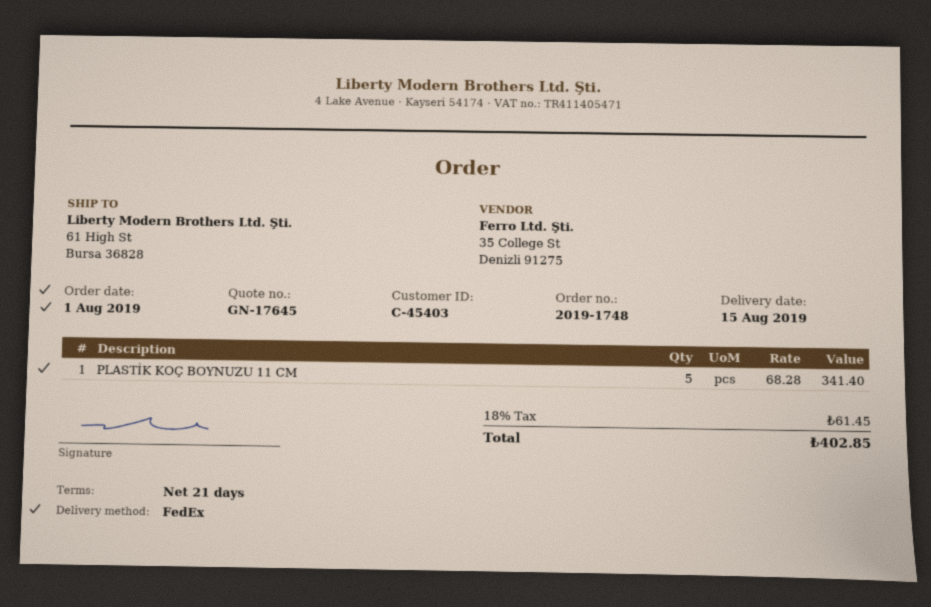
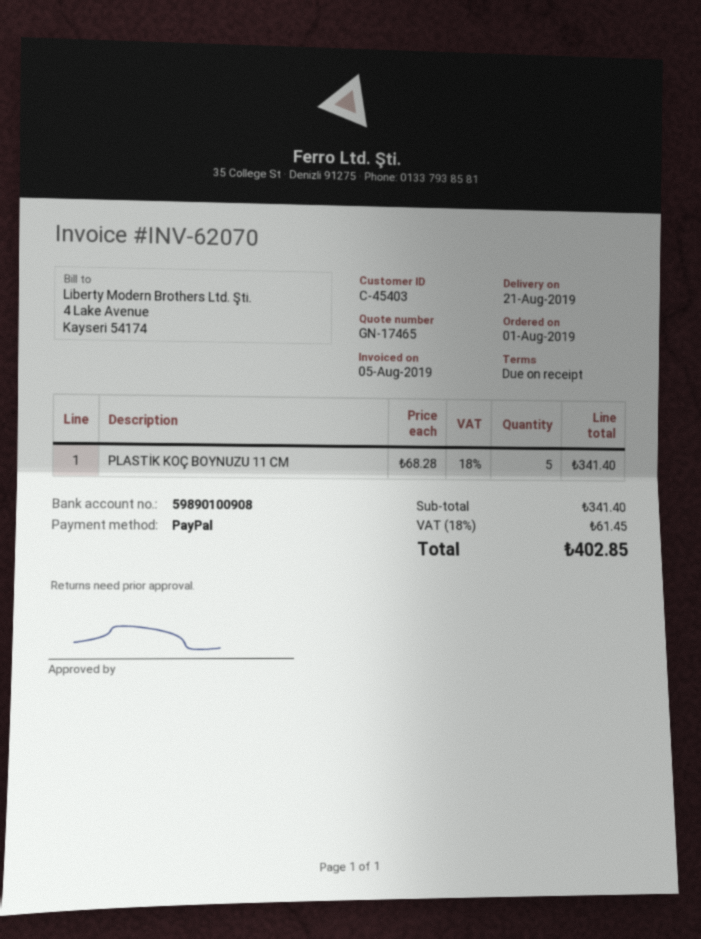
quote number: GN-17645 -> GN-17465
delivery date: 2019-08-15 -> 2019-08-21
payment terms: 21 days -> on receipt

